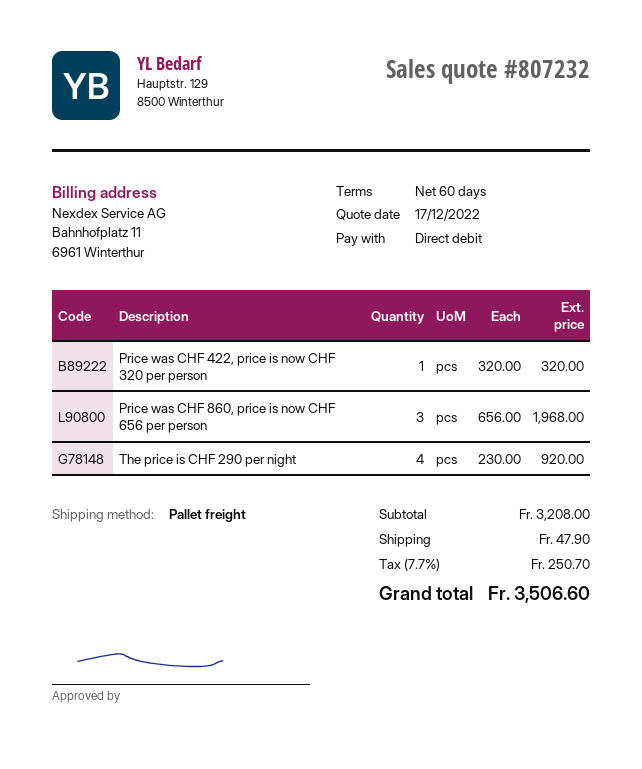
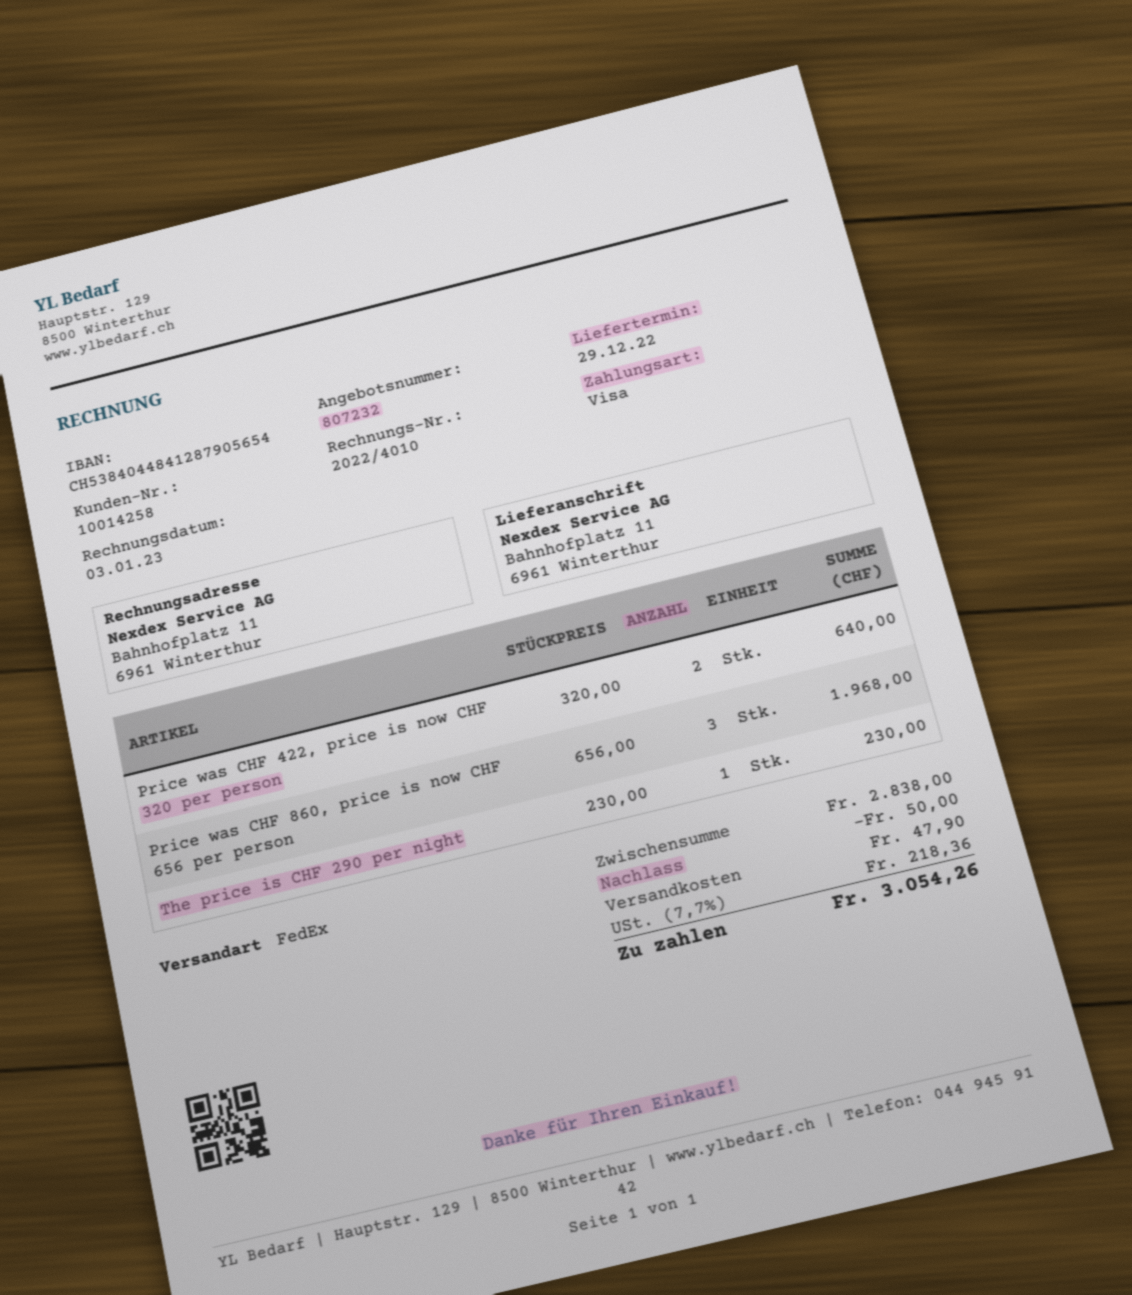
payment method: direct debit -> Visa
shipping method: pallet freight -> FedEx
Price was CHF 422, price is now CHF 320 per person: 1 x 320.00 = 320.00 -> 2 x 320.00 = 640.00
The price is CHF 290 per night: 4 x 230.00 = 920.00 -> 1 x 230.00 = 230.00
subtotal: 3208.00 -> 2838.00
discount: none -> 50.00
tax: 7.7% = 250.70 -> 7.7% = 218.36
total: 3506.60 -> 3054.26

